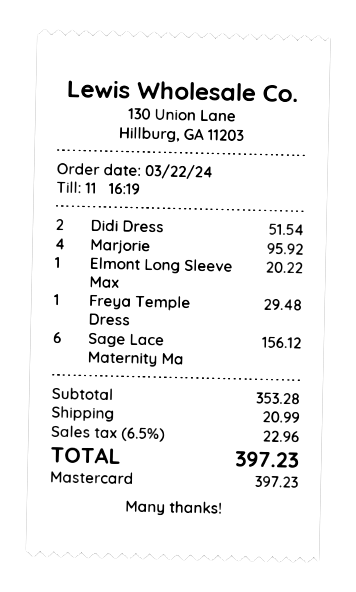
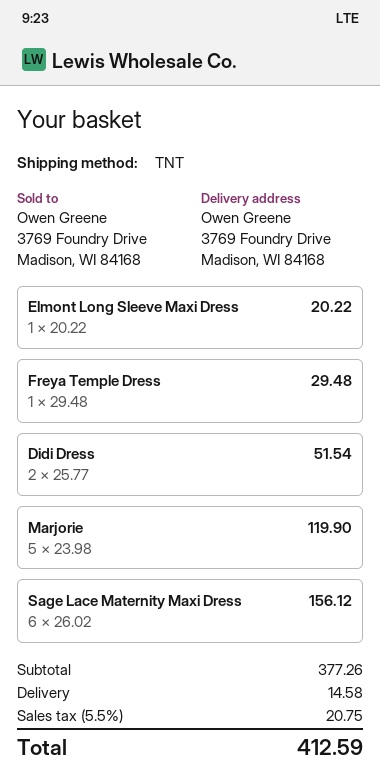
Marjorie: 4 for 95.92 -> 5 for 119.90
subtotal: 353.28 -> 377.26
shipping: 20.99 -> 14.58
tax: 6.5% = 22.96 -> 5.5% = 20.75
total: 397.23 -> 412.59

